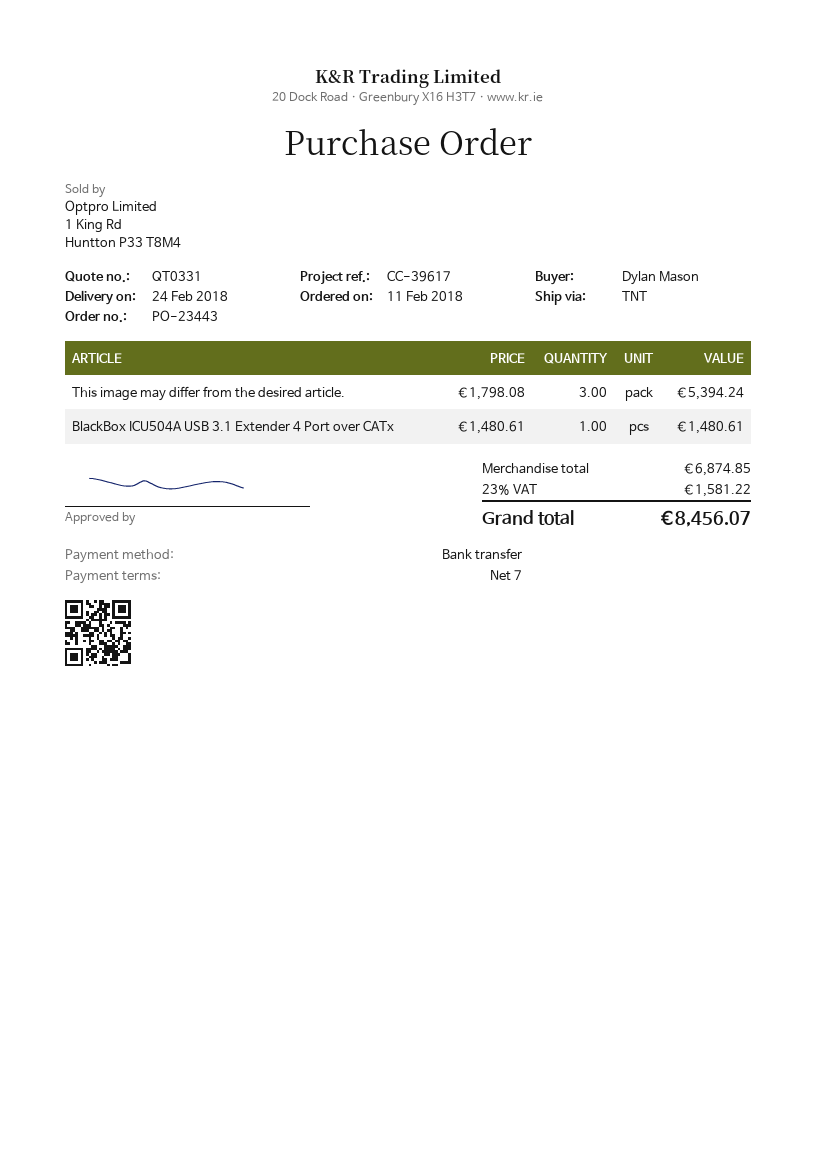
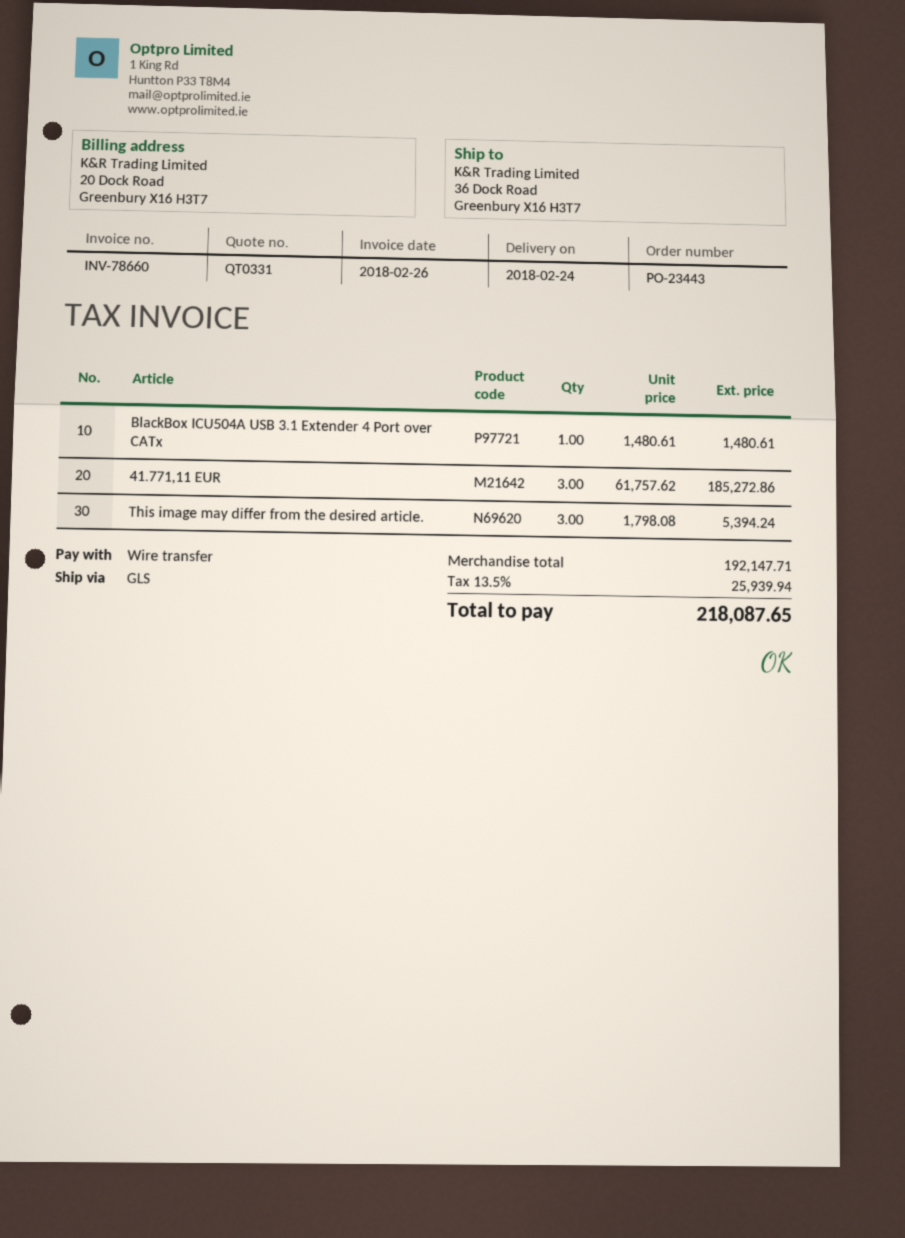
shipping method: TNT -> GLS
41.771,11 EUR: none -> 3 x 61757.62 = 185272.86
subtotal: 6874.85 -> 192147.71
tax: 23% = 1581.22 -> 13.5% = 25939.94
total: 8456.07 -> 218087.65

